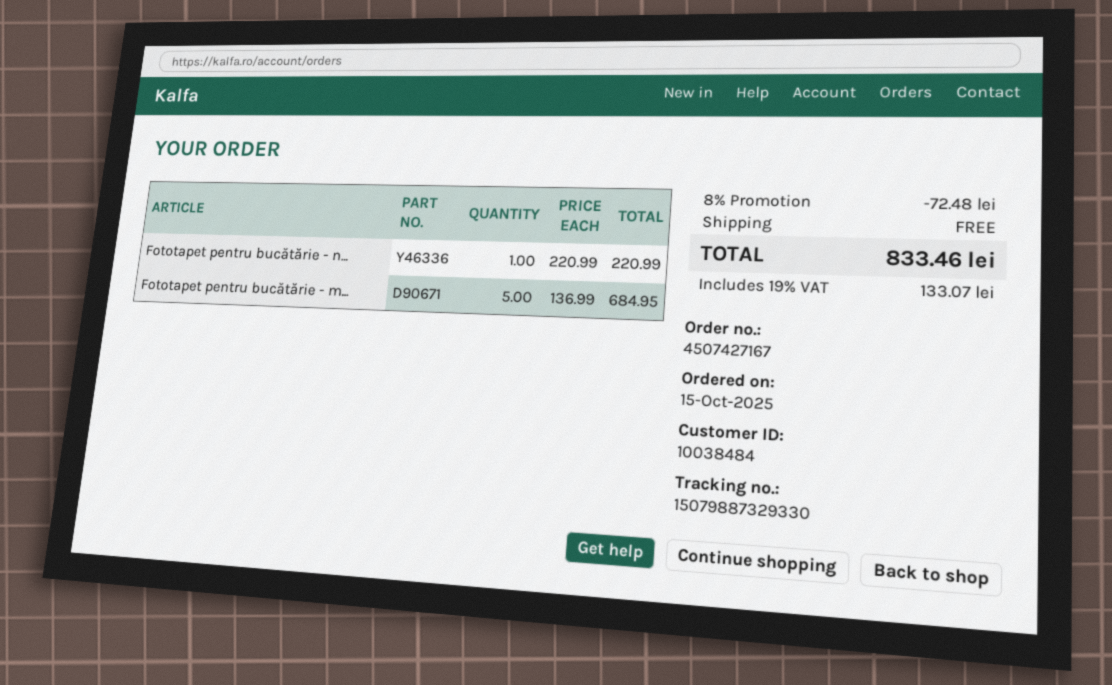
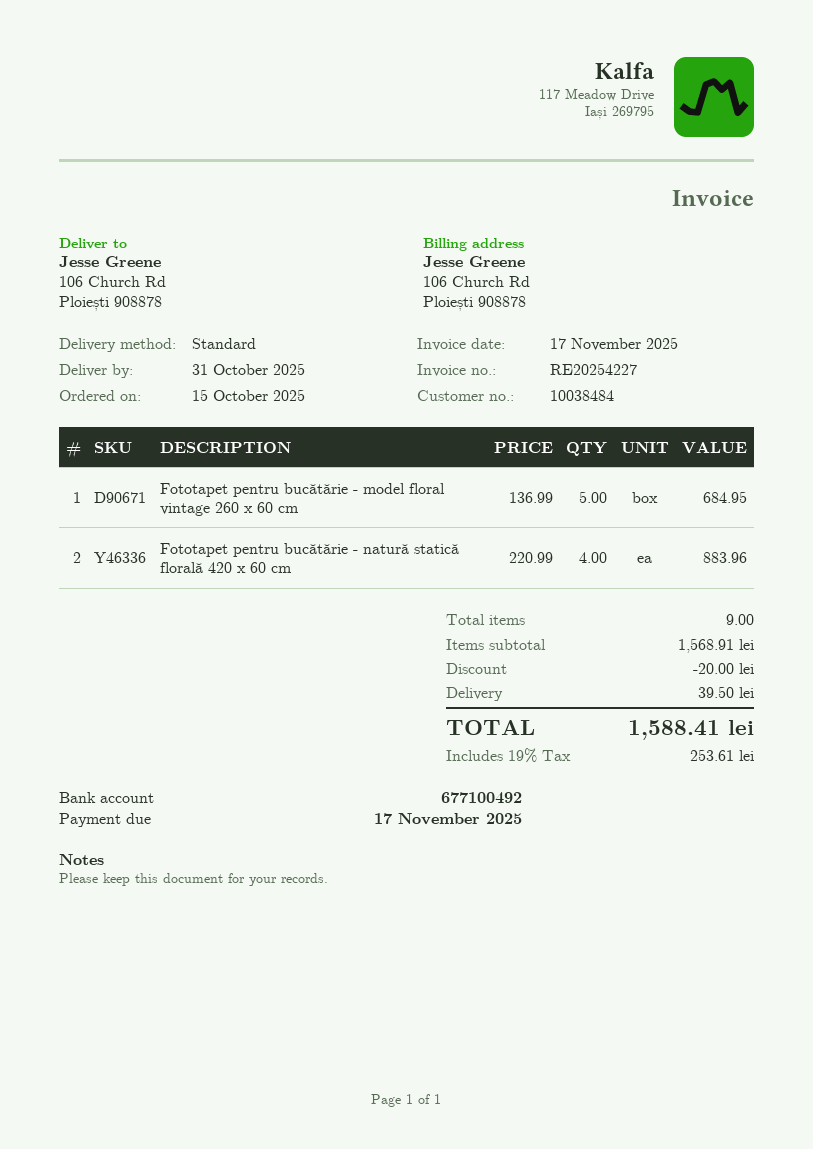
Fototapet pentru bucătărie - n...: 1 x 220.99 = 220.99 -> 4 x 220.99 = 883.96
discount: 72.48 -> 20.00
shipping: 0.00 -> 39.50
tax: 19% = 133.07 -> 19% = 253.61
total: 833.46 -> 1588.41

